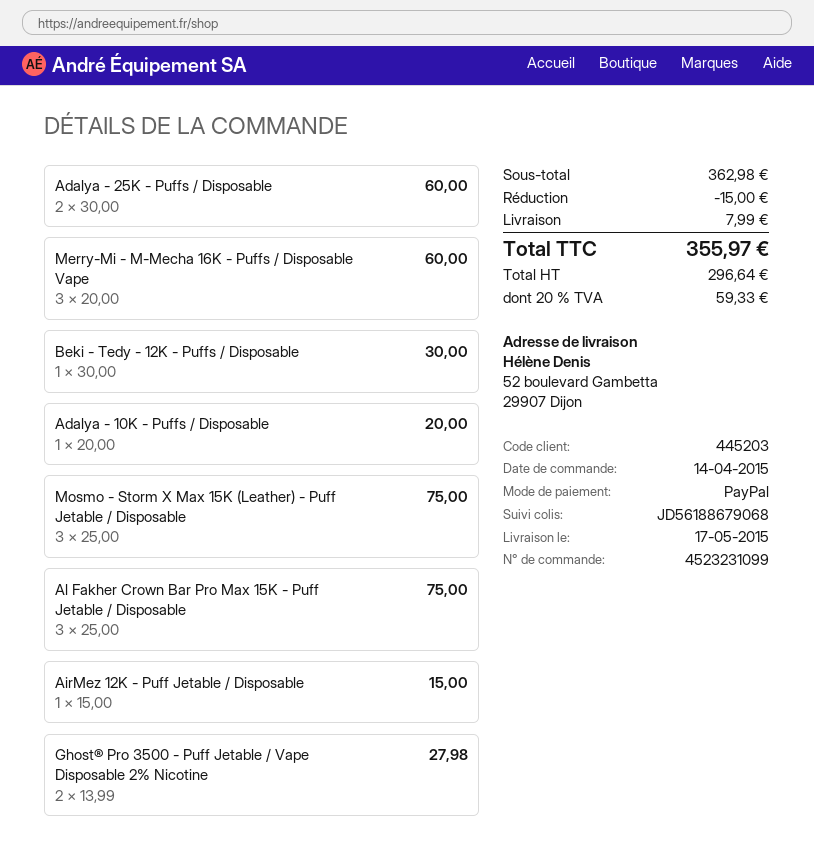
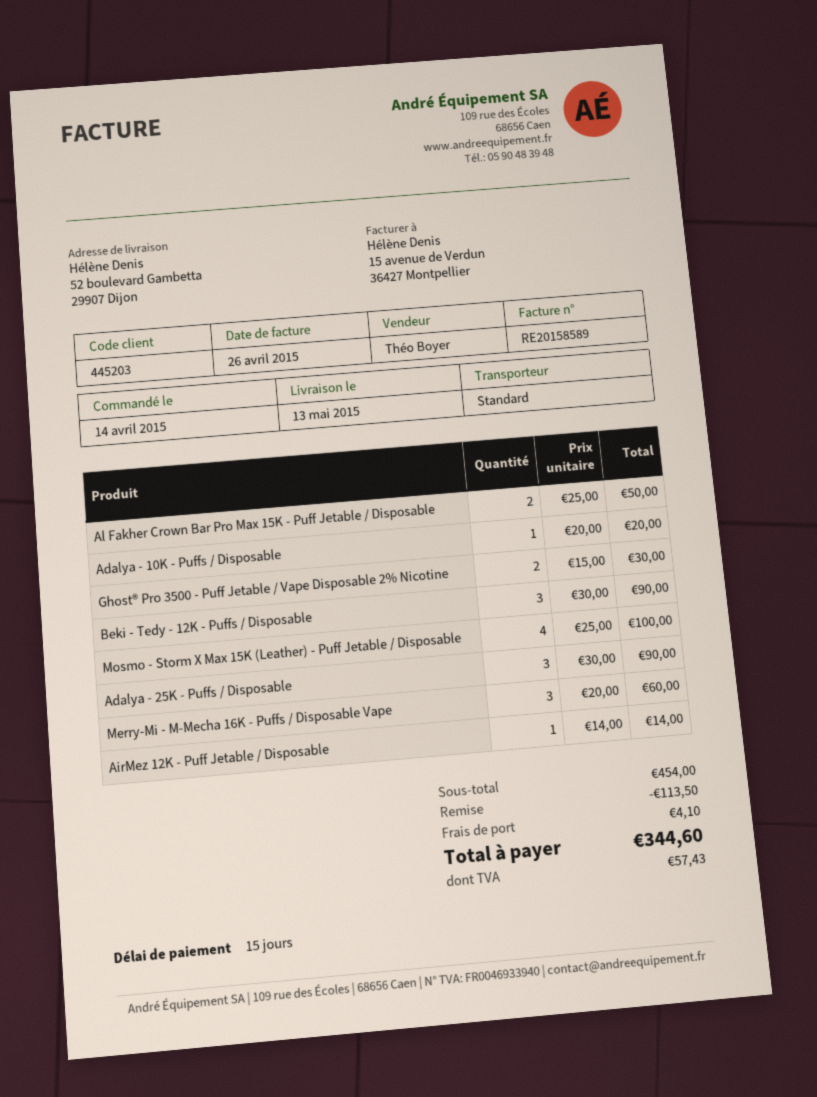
delivery date: 2015-05-17 -> 2015-05-13
Adalya - 25K - Puffs / Disposable: 2 x 30.00 = 60.00 -> 3 x 30.00 = 90.00
Beki - Tedy - 12K - Puffs / Disposable: 1 x 30.00 = 30.00 -> 3 x 30.00 = 90.00
Mosmo - Storm X Max 15K (Leather) - Puff Jetable / Disposable: 3 x 25.00 = 75.00 -> 4 x 25.00 = 100.00
Al Fakher Crown Bar Pro Max 15K - Puff Jetable / Disposable: 3 x 25.00 = 75.00 -> 2 x 25.00 = 50.00
AirMez 12K - Puff Jetable / Disposable: 1 x 15.00 = 15.00 -> 1 x 14.00 = 14.00
Ghost® Pro 3500 - Puff Jetable / Vape Disposable 2% Nicotine: 2 x 13.99 = 27.98 -> 2 x 15.00 = 30.00
subtotal: 362.98 -> 454.00
discount: 15.00 -> 113.50
shipping: 7.99 -> 4.10
tax: 59.33 -> 57.43
total: 355.97 -> 344.60

